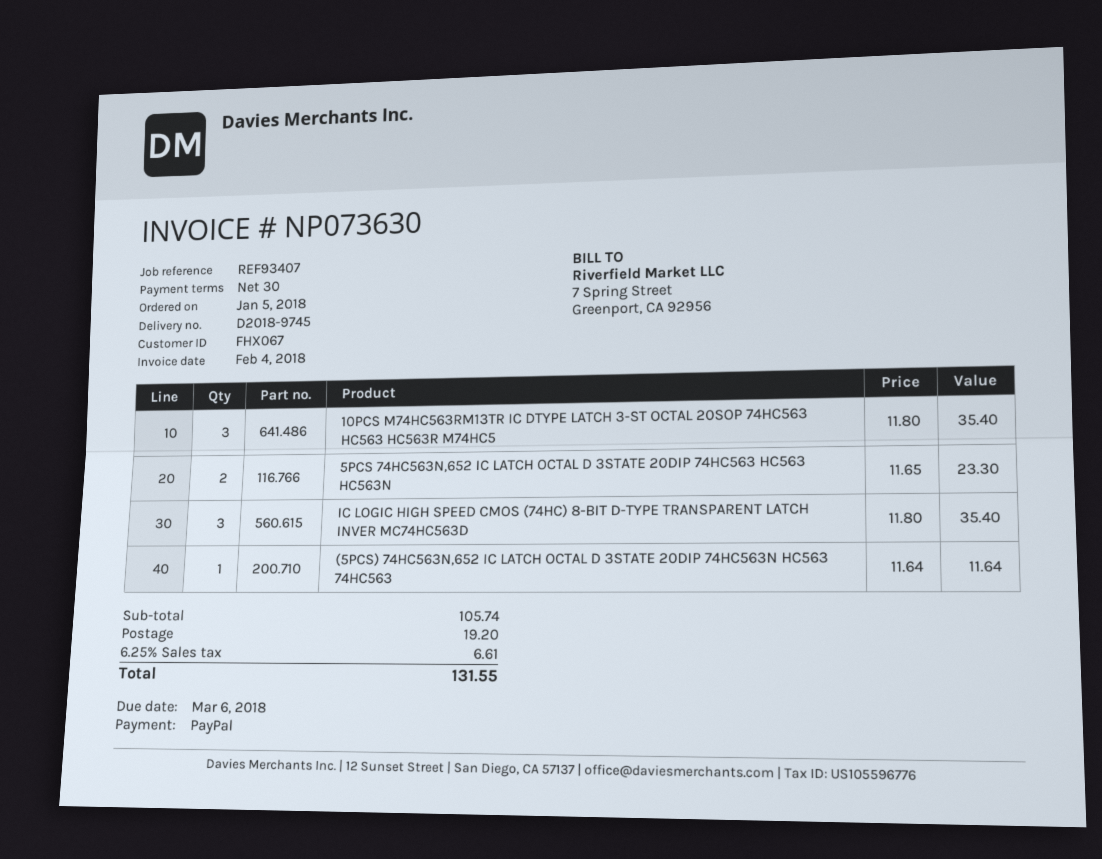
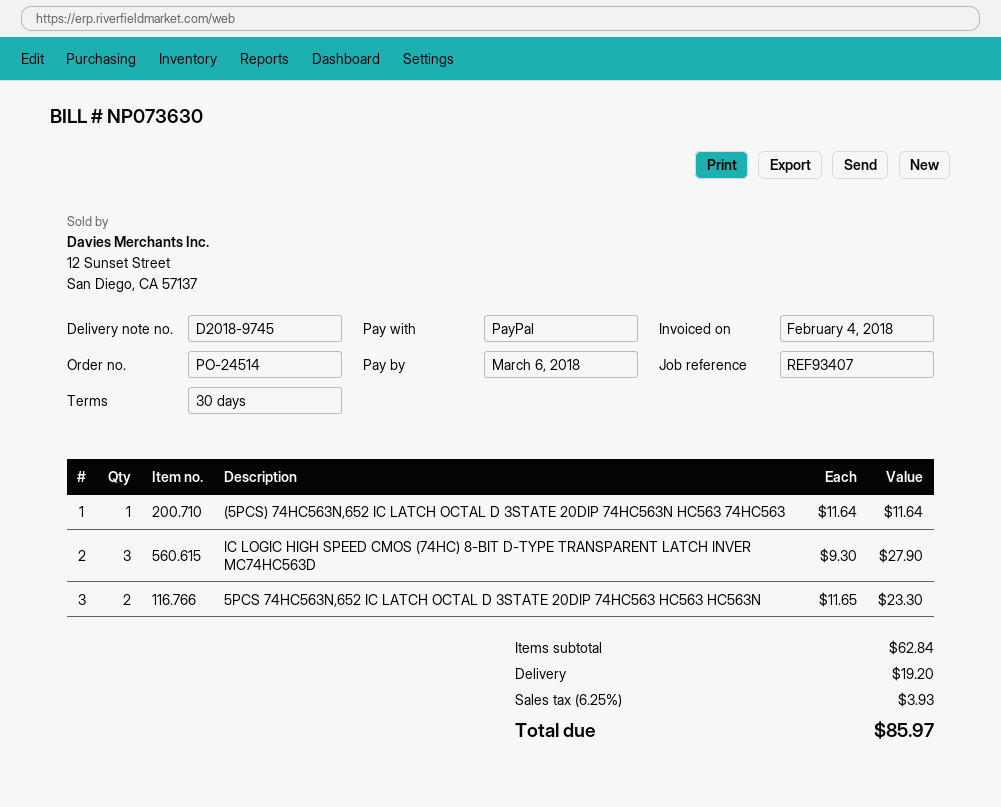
10PCS M74HC563RM13TR IC DTYPE LATCH 3-ST OCTAL 20SOP 74HC563 HC563 HC563R M74HC5: 3 x 11.80 = 35.40 -> none
IC LOGIC HIGH SPEED CMOS (74HC) 8-BIT D-TYPE TRANSPARENT LATCH INVER MC74HC563D: 3 x 11.80 = 35.40 -> 3 x 9.30 = 27.90
subtotal: 105.74 -> 62.84
tax: 6.25% = 6.61 -> 6.25% = 3.93
total: 131.55 -> 85.97

